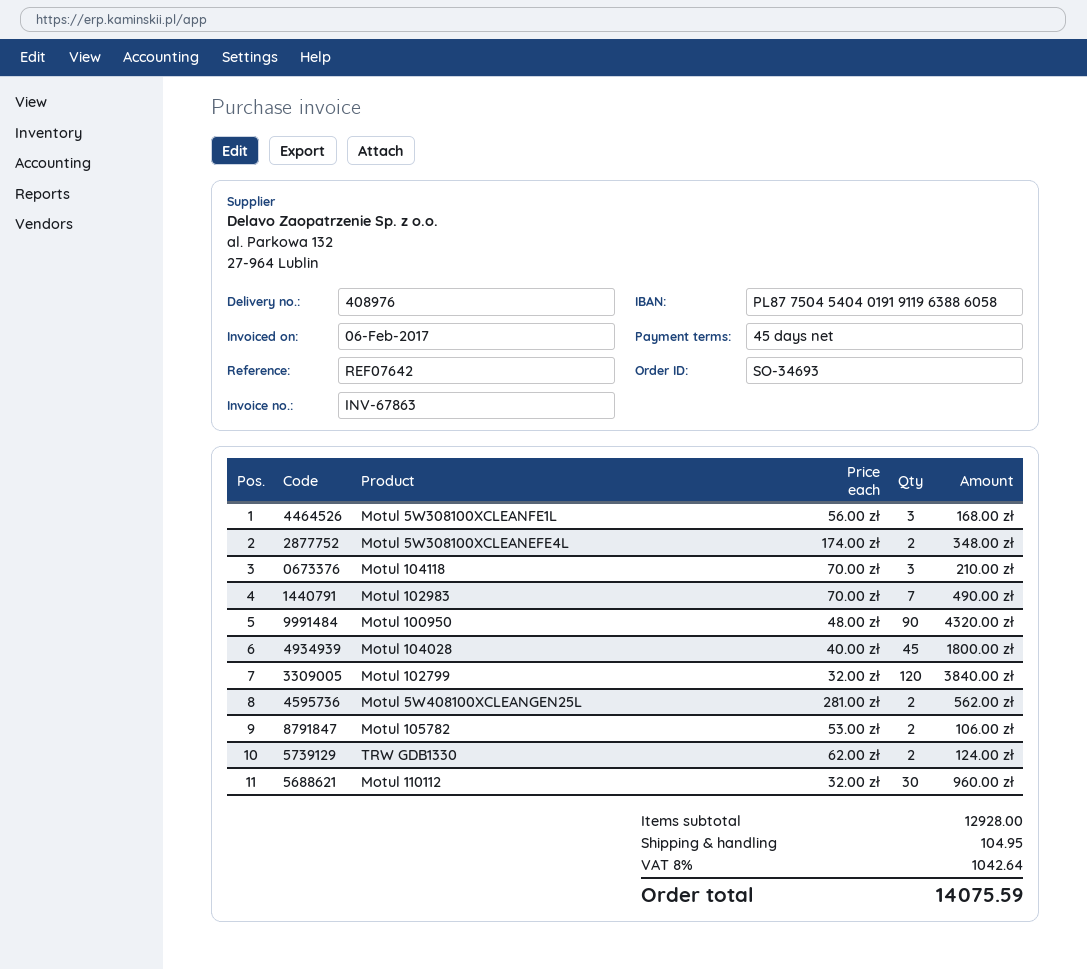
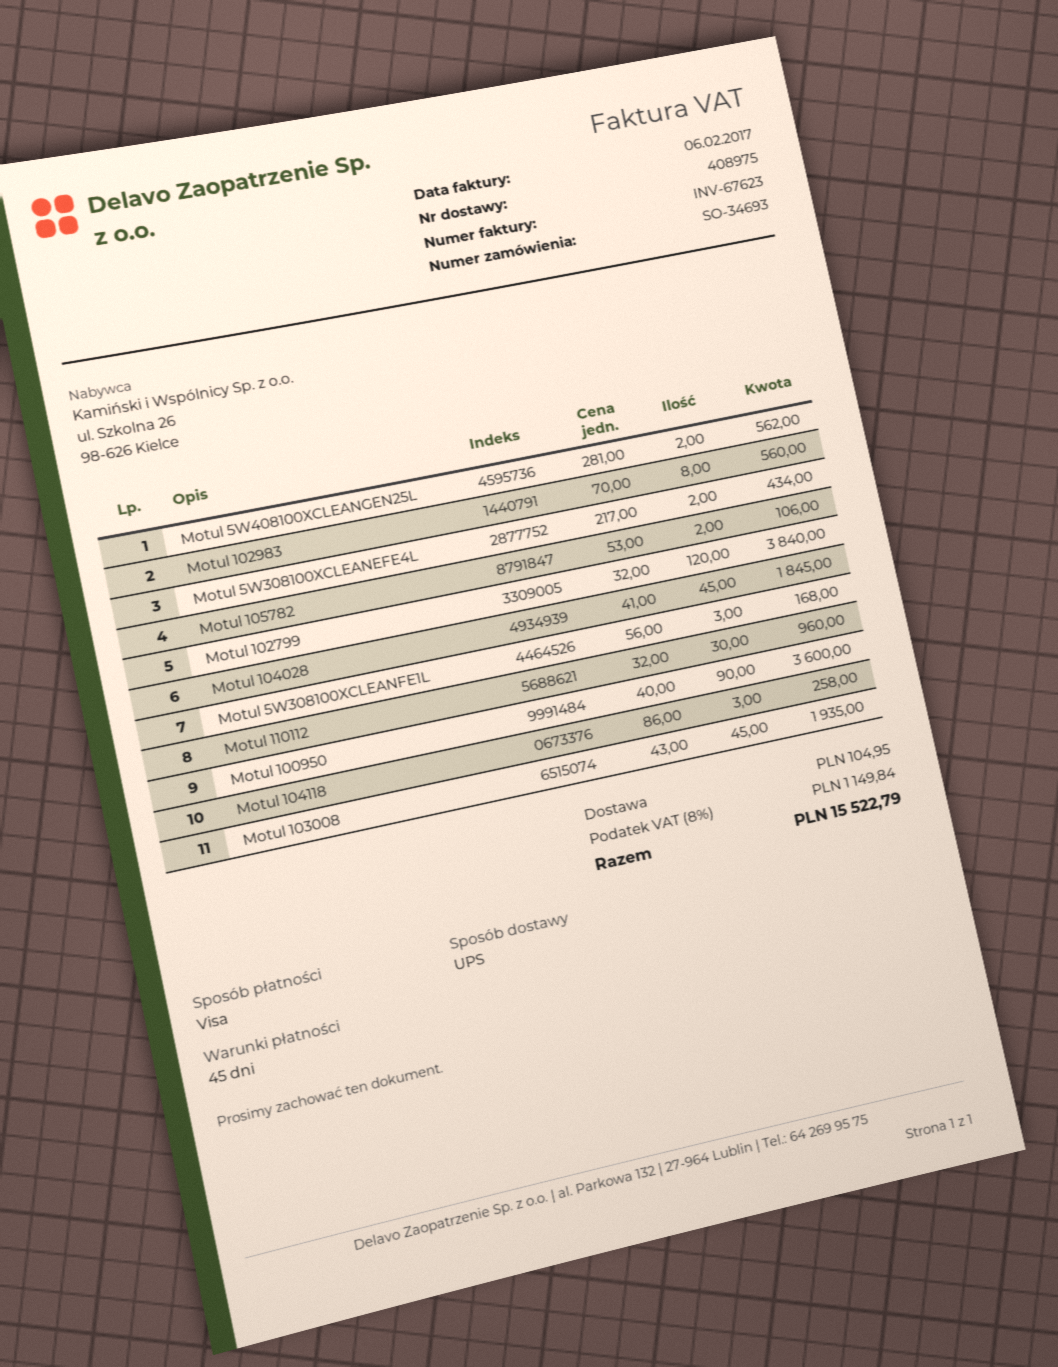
delivery note number: 408976 -> 408975
invoice number: INV-67863 -> INV-67623
Motul 5W308100XCLEANEFE4L: 2 x 174.00 = 348.00 -> 2 x 217.00 = 434.00
Motul 104118: 3 x 70.00 = 210.00 -> 3 x 86.00 = 258.00
Motul 102983: 7 x 70.00 = 490.00 -> 8 x 70.00 = 560.00
Motul 100950: 90 x 48.00 = 4320.00 -> 90 x 40.00 = 3600.00
Motul 104028: 45 x 40.00 = 1800.00 -> 45 x 41.00 = 1845.00
TRW GDB1330: 2 x 62.00 = 124.00 -> none
Motul 103008: none -> 45 x 43.00 = 1935.00
tax: 8% = 1042.64 -> 8% = 1149.84
total: 14075.59 -> 15522.79

